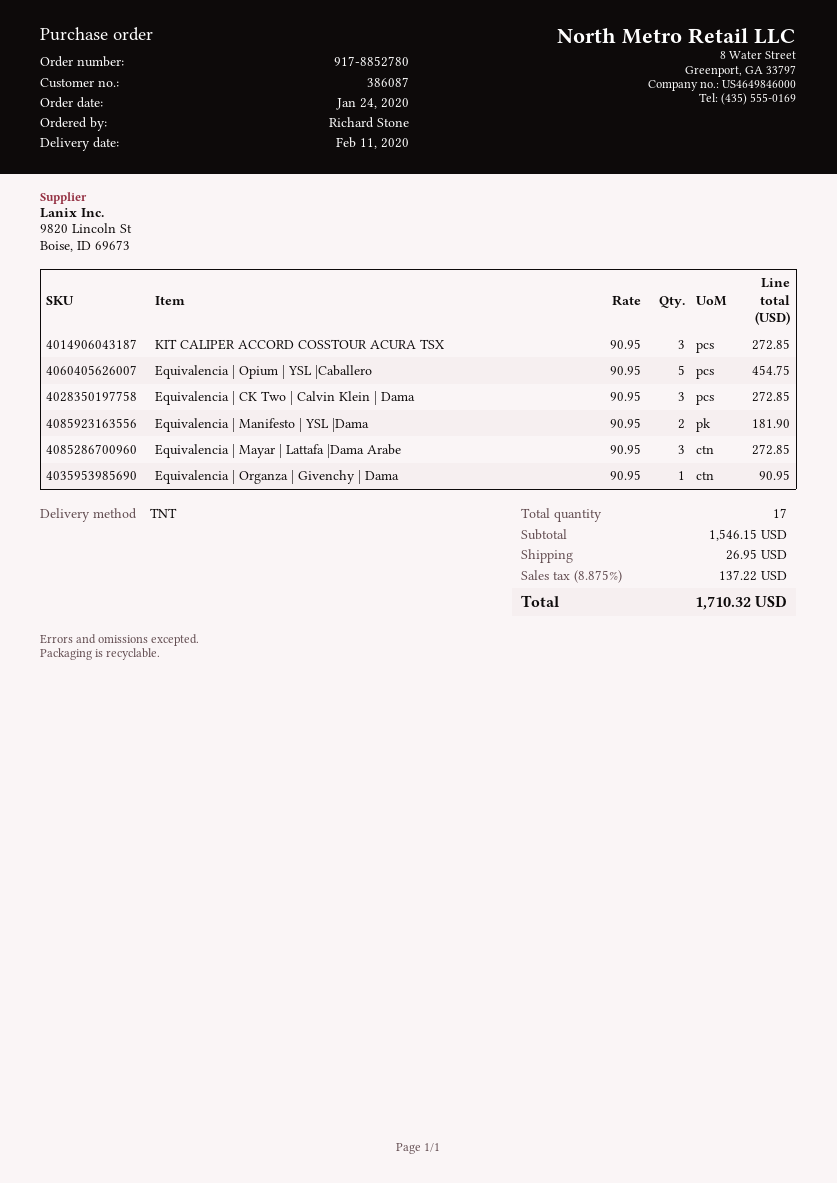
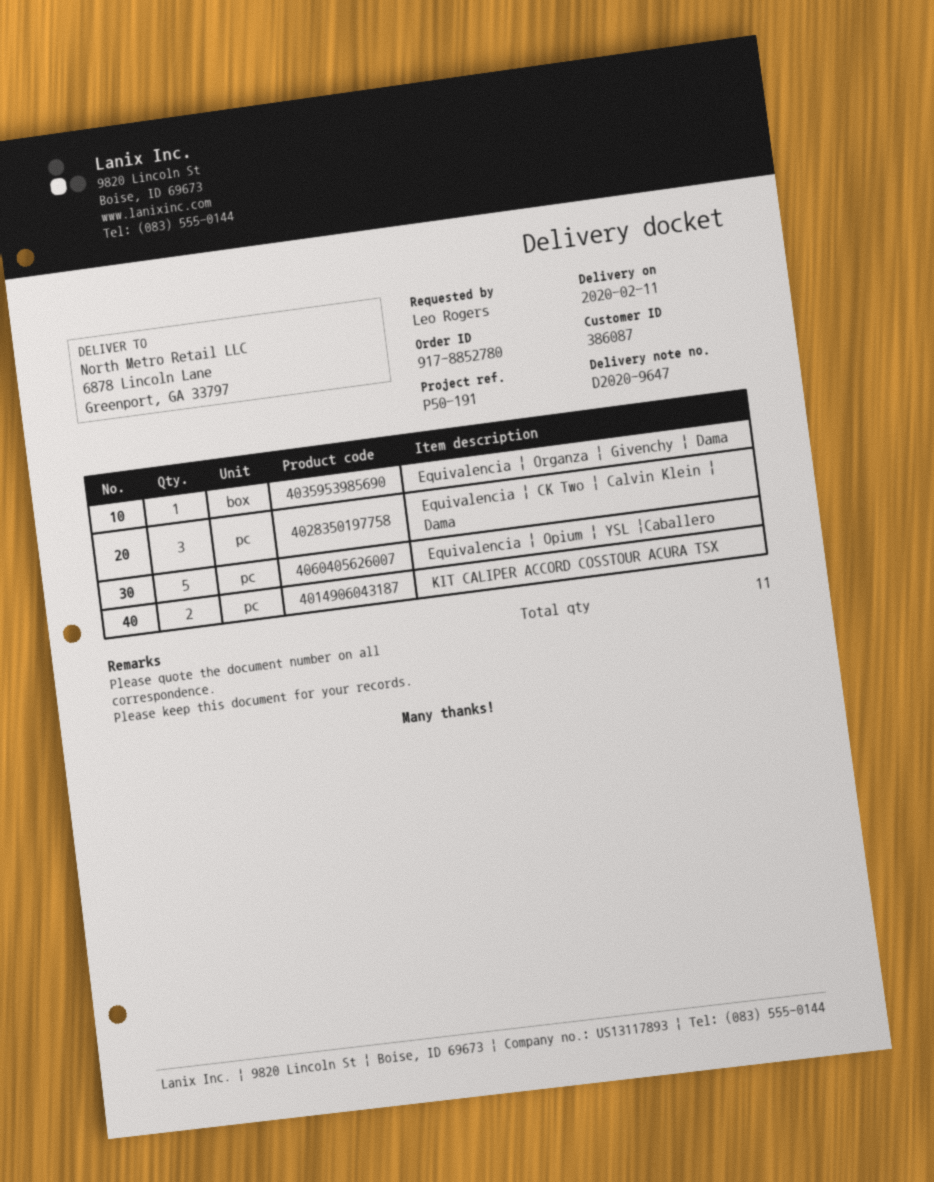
ordered by: Richard Stone -> Leo Rogers
KIT CALIPER ACCORD COSSTOUR ACURA TSX: 3 -> 2
Equivalencia | Manifesto | YSL |Dama: 2 -> none
Equivalencia | Mayar | Lattafa |Dama Arabe: 3 -> none
total quantity: 17 -> 11

